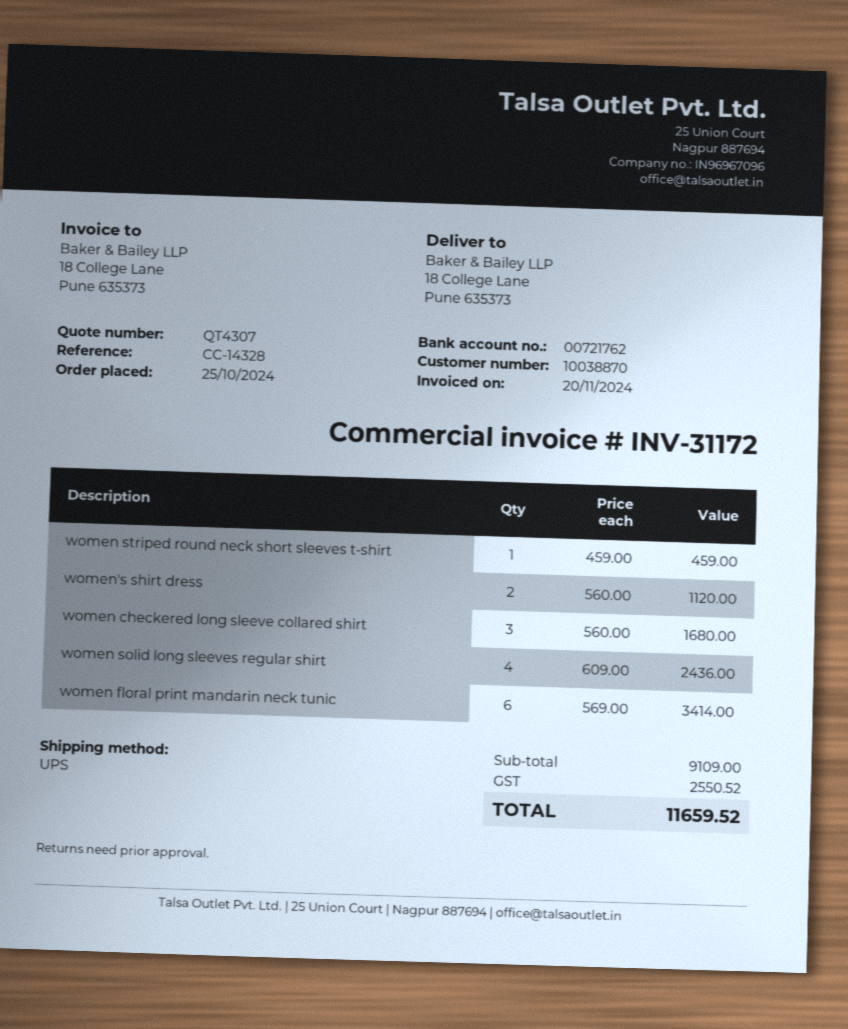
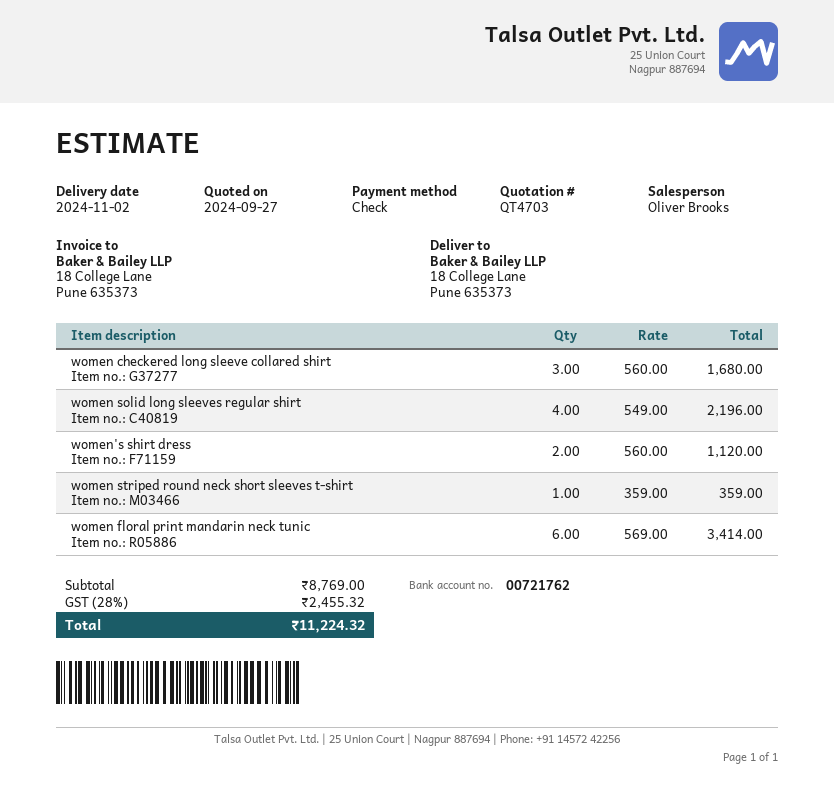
quote number: QT4307 -> QT4703
women striped round neck short sleeves t-shirt: 1 x 459.00 = 459.00 -> 1 x 359.00 = 359.00
women solid long sleeves regular shirt: 4 x 609.00 = 2436.00 -> 4 x 549.00 = 2196.00
subtotal: 9109.00 -> 8769.00
tax: 2550.52 -> 2455.32
total: 11659.52 -> 11224.32

